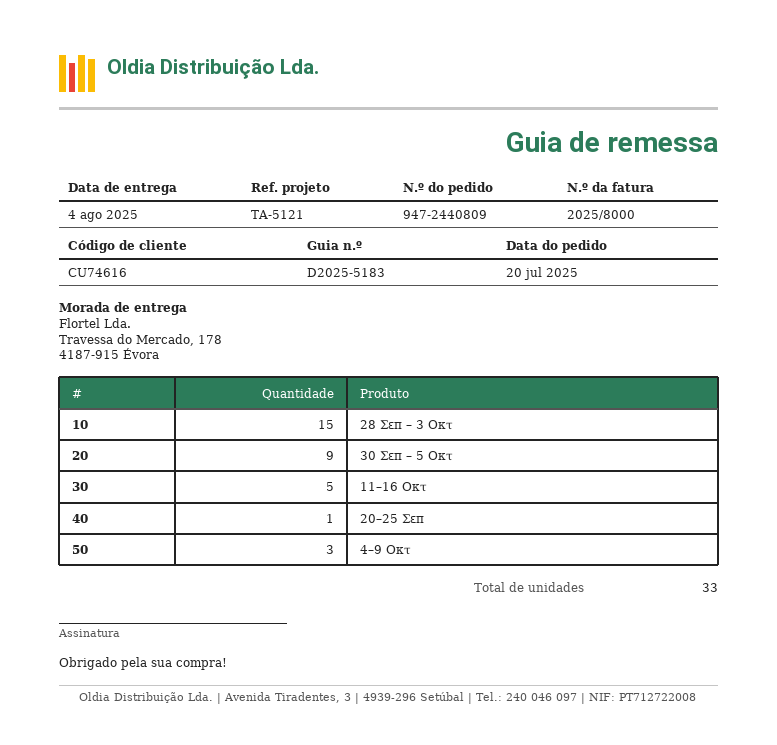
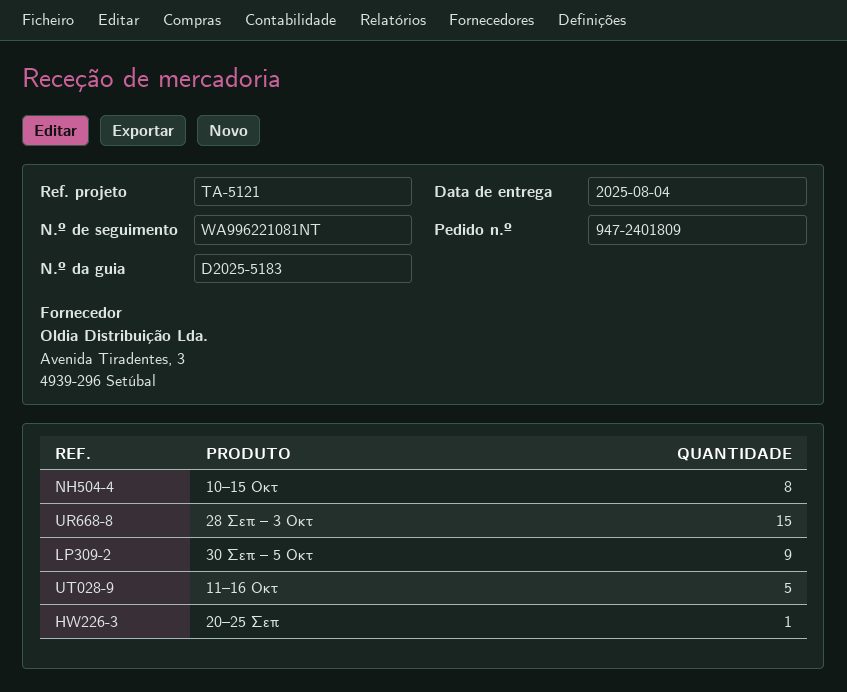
order number: 947-2440809 -> 947-2401809
4–9 Οκτ: 3 -> none
10–15 Οκτ: none -> 8

